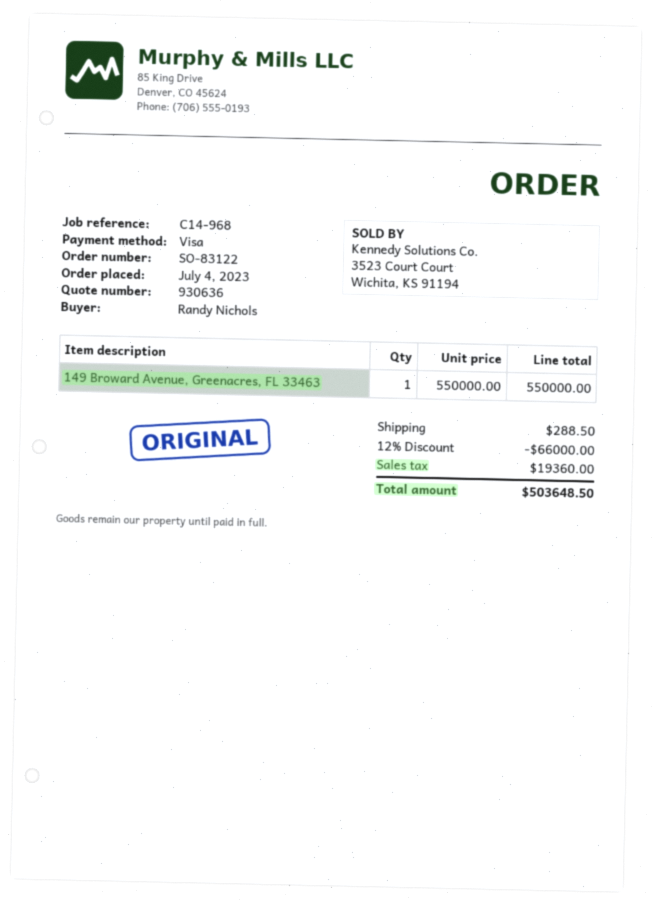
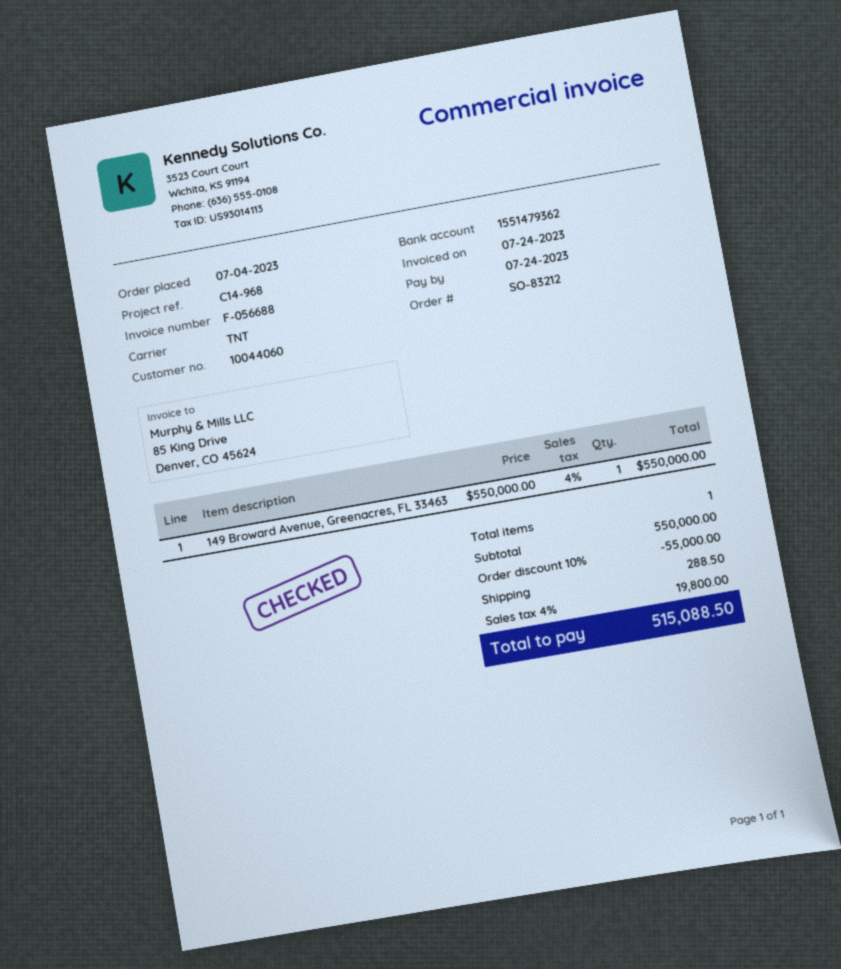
order number: SO-83122 -> SO-83212
discount: 12% = 66000.00 -> 10% = 55000.00
tax: 19360.00 -> 19800.00
total: 503648.50 -> 515088.50

